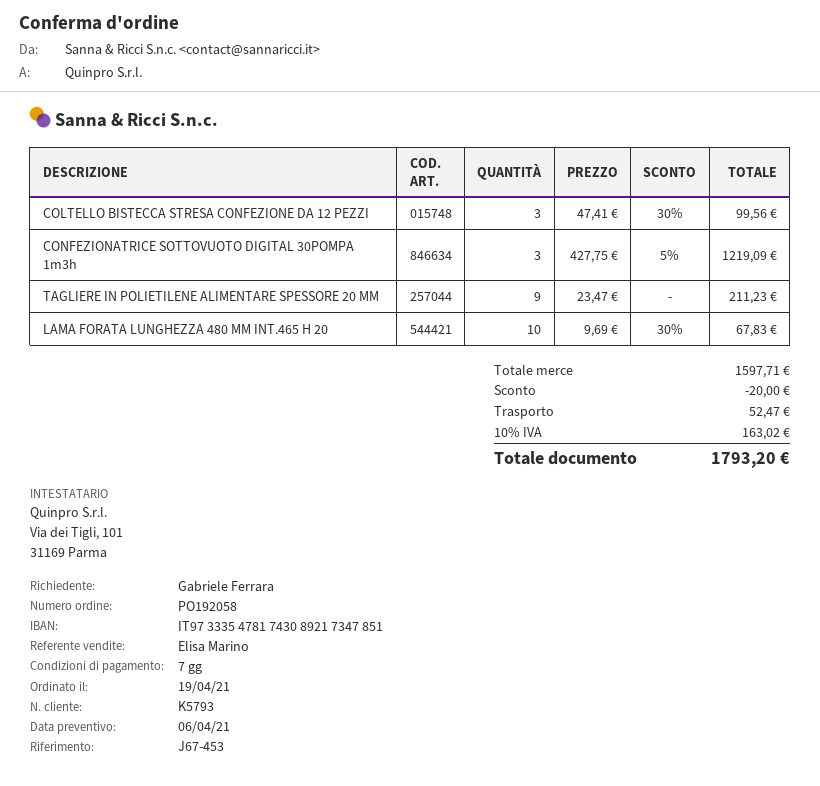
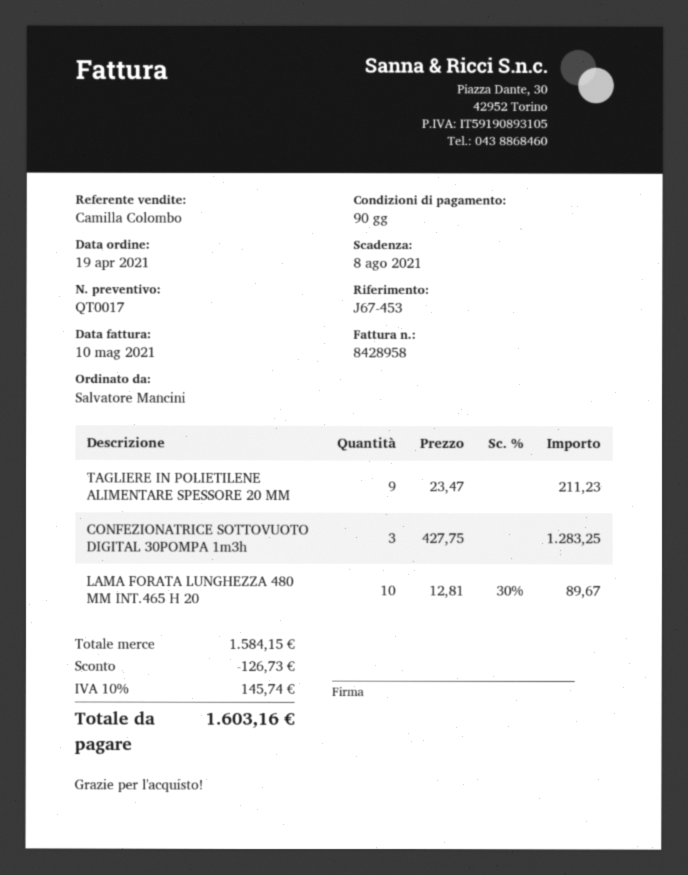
payment terms: 7 days -> 90 days
ordered by: Gabriele Ferrara -> Salvatore Mancini
sales rep: Elisa Marino -> Camilla Colombo
COLTELLO BISTECCA STRESA CONFEZIONE DA 12 PEZZI: 3 x 47.41 - 30% = 99.56 -> none
CONFEZIONATRICE SOTTOVUOTO DIGITAL 30POMPA 1m3h: 3 x 427.75 - 5% = 1219.09 -> 3 x 427.75 = 1283.25
LAMA FORATA LUNGHEZZA 480 MM INT.465 H 20: 10 x 9.69 - 30% = 67.83 -> 10 x 12.81 - 30% = 89.67
subtotal: 1597.71 -> 1584.15
discount: 20.00 -> 126.73
shipping: 52.47 -> none
tax: 10% = 163.02 -> 10% = 145.74
total: 1793.20 -> 1603.16

